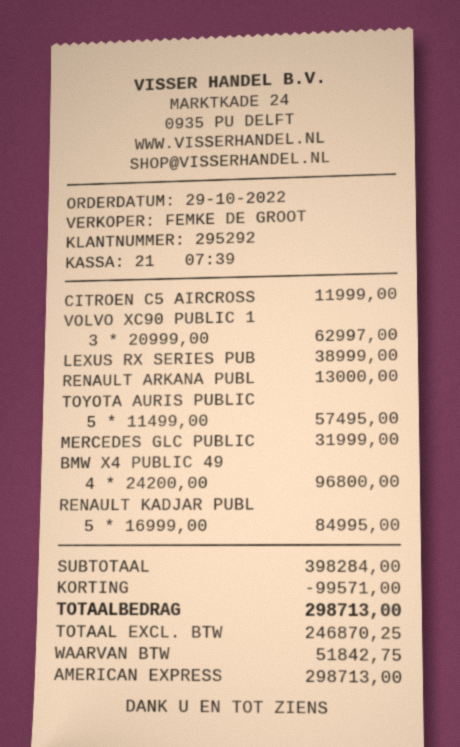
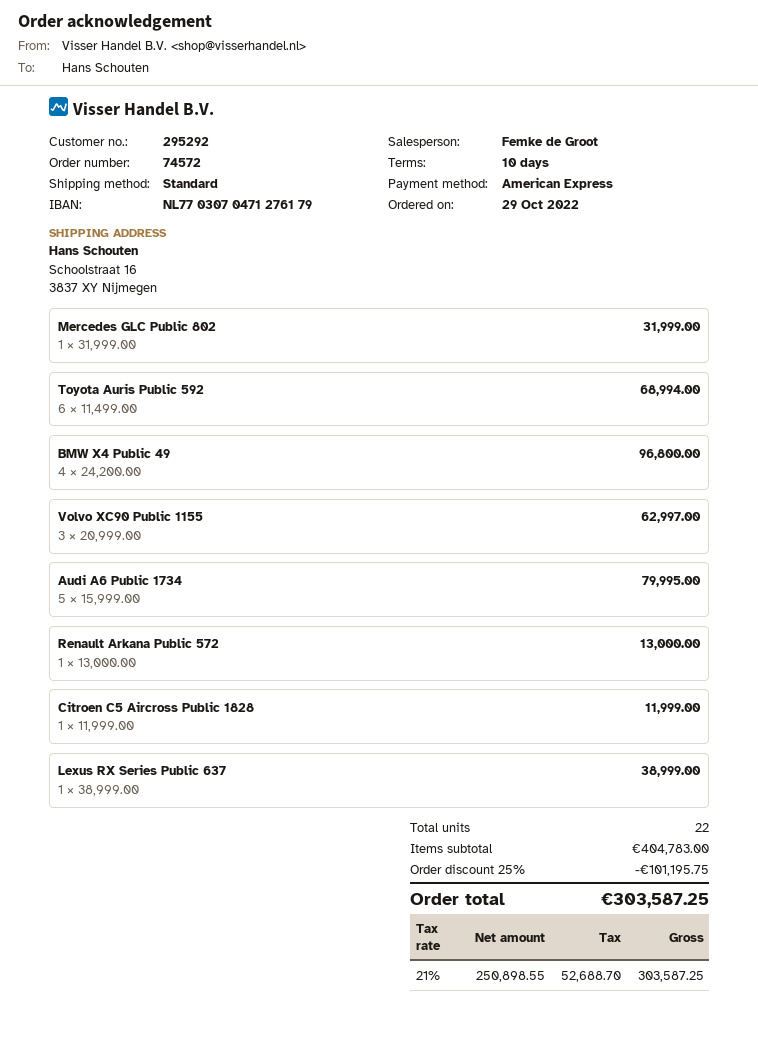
TOYOTA AURIS PUBLIC: 5 x 11499.00 = 57495.00 -> 6 x 11499.00 = 68994.00
RENAULT KADJAR PUBL: 5 x 16999.00 = 84995.00 -> none
Audi A6 Public 1734: none -> 5 x 15999.00 = 79995.00
subtotal: 398284.00 -> 404783.00
discount: 99571.00 -> 101195.75
net: 246870.25 -> 250898.55
tax: 51842.75 -> 52688.70
total: 298713.00 -> 303587.25

